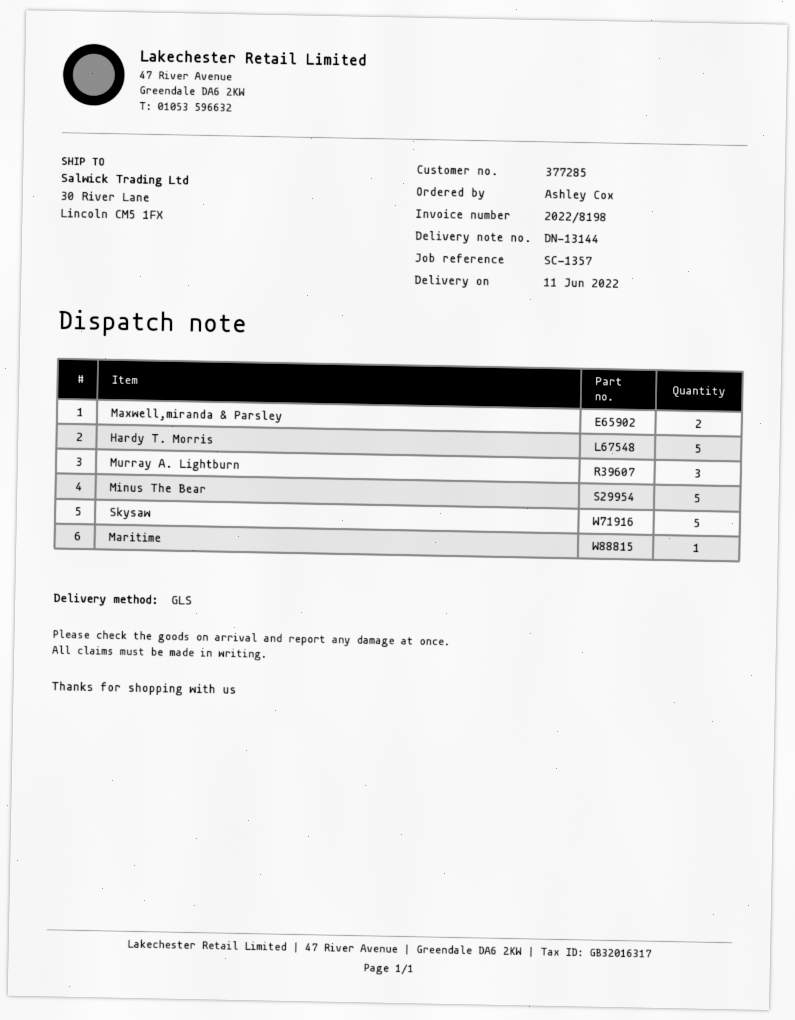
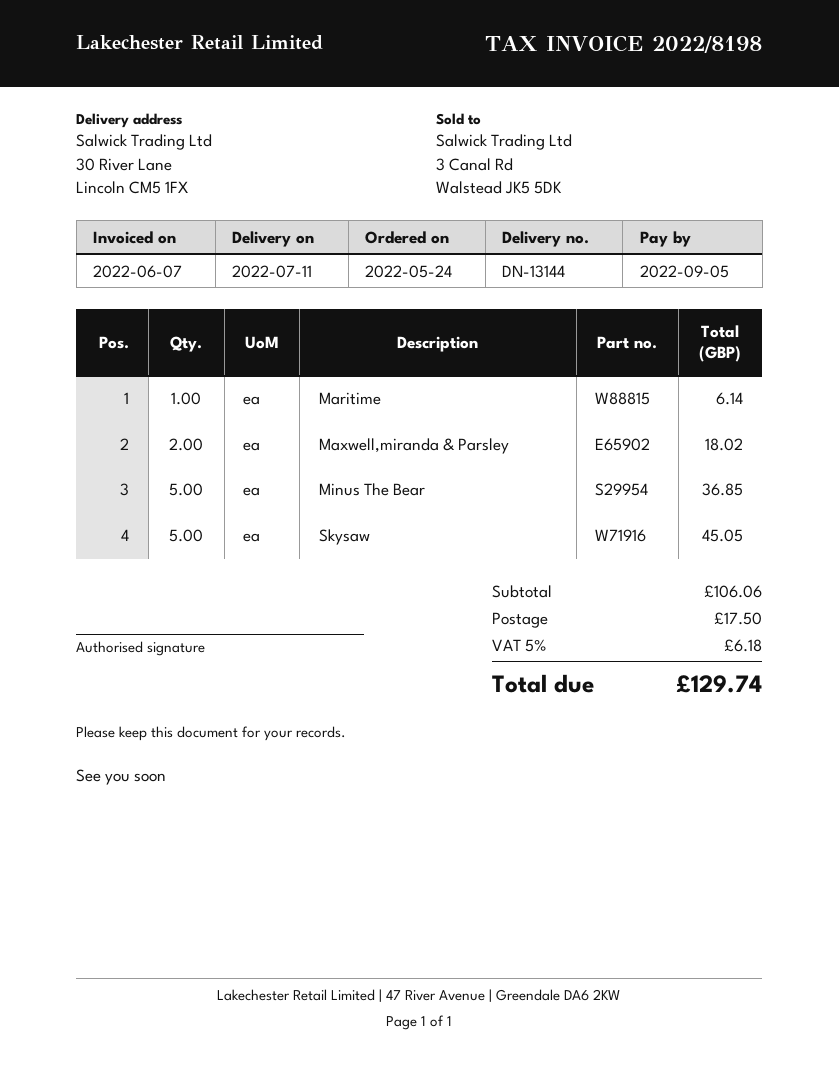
delivery date: 2022-06-11 -> 2022-07-11
Hardy T. Morris: 5 -> none
Murray A. Lightburn: 3 -> none

